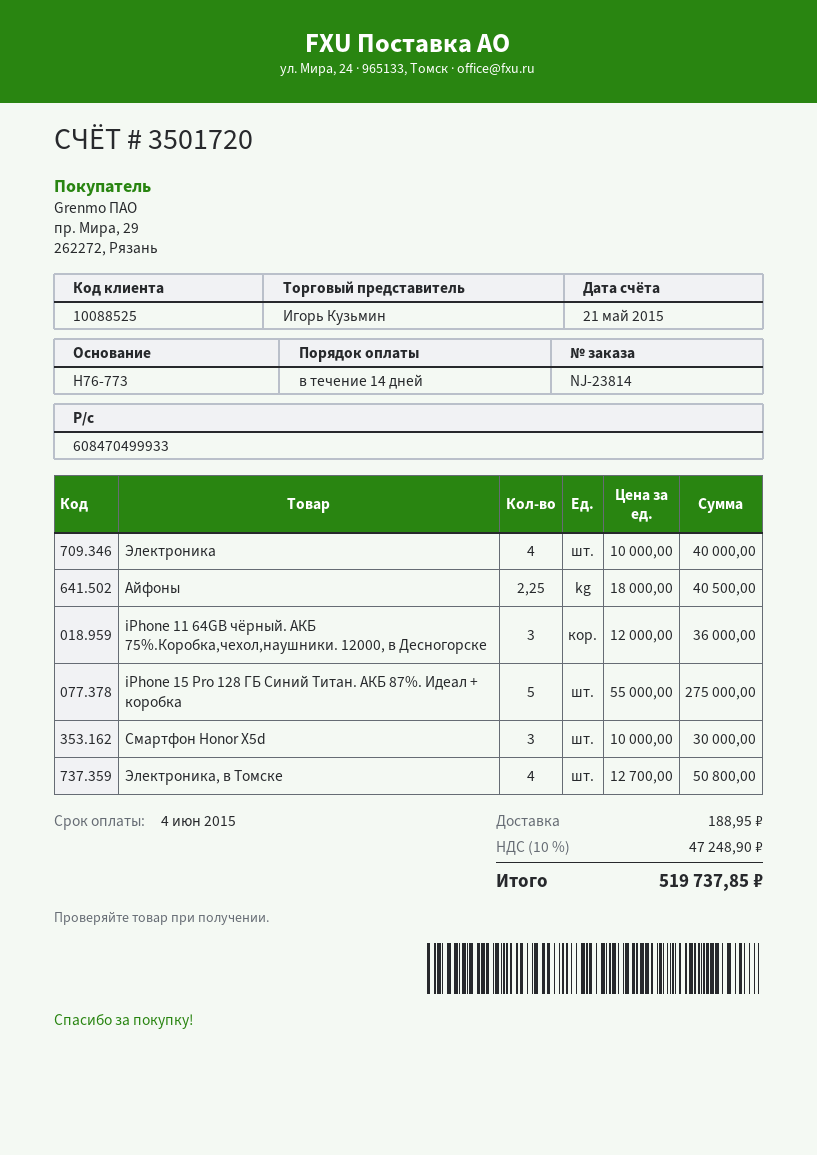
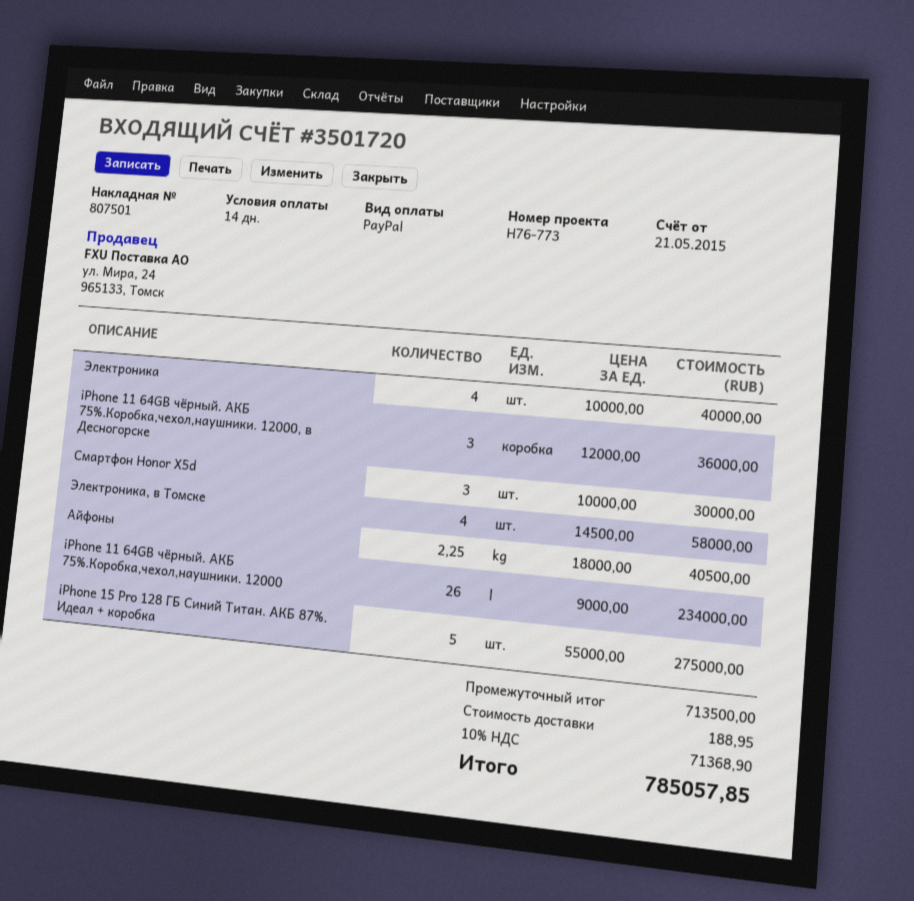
Электроника, в Томске: 4 x 12700.00 = 50800.00 -> 4 x 14500.00 = 58000.00
iPhone 11 64GB чёрный. АКБ 75%.Коробка,чехол,наушники. 12000: none -> 26 x 9000.00 = 234000.00
tax: 10% = 47248.90 -> 10% = 71368.90
total: 519737.85 -> 785057.85

